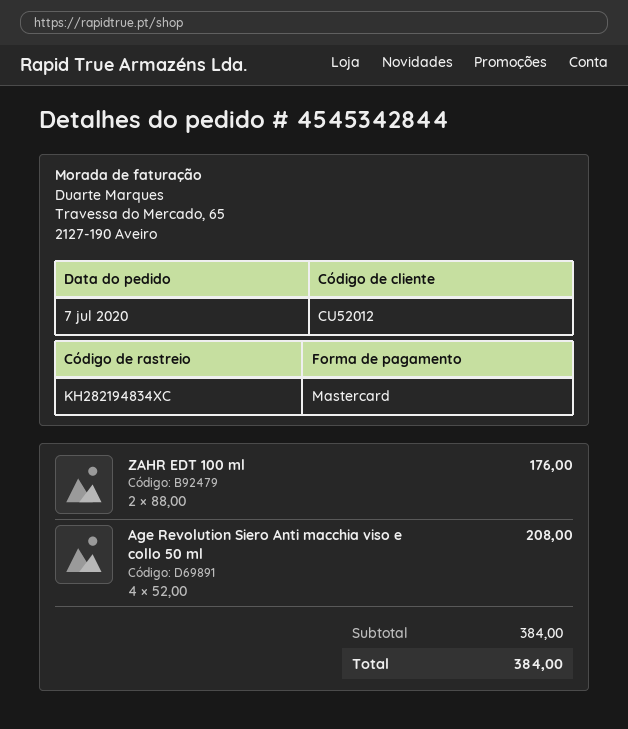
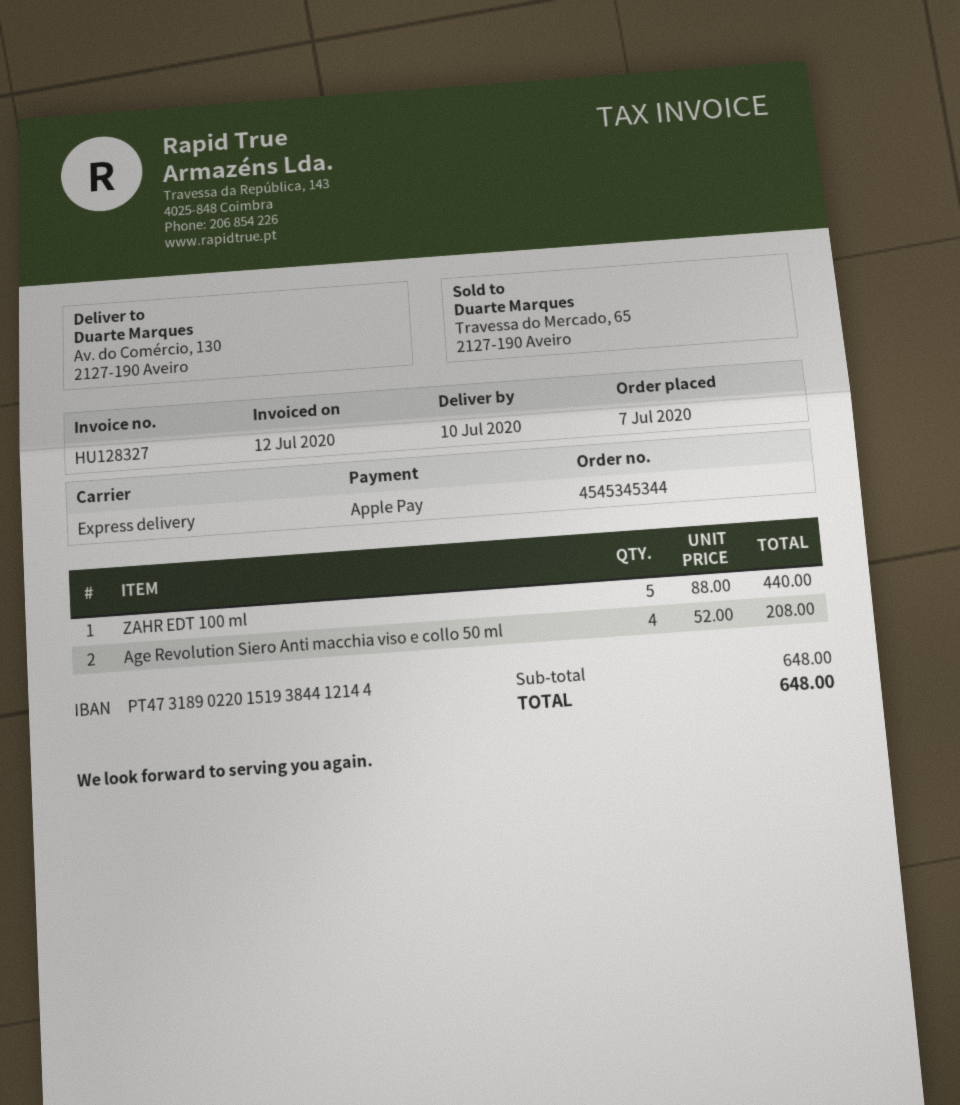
order number: 4545342844 -> 4545345344
payment method: Mastercard -> Apple Pay
ZAHR EDT 100 ml: 2 x 88.00 = 176.00 -> 5 x 88.00 = 440.00
subtotal: 384.00 -> 648.00
total: 384.00 -> 648.00

